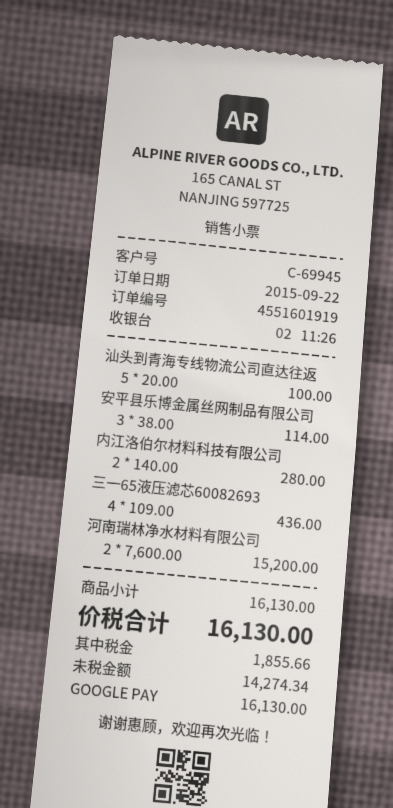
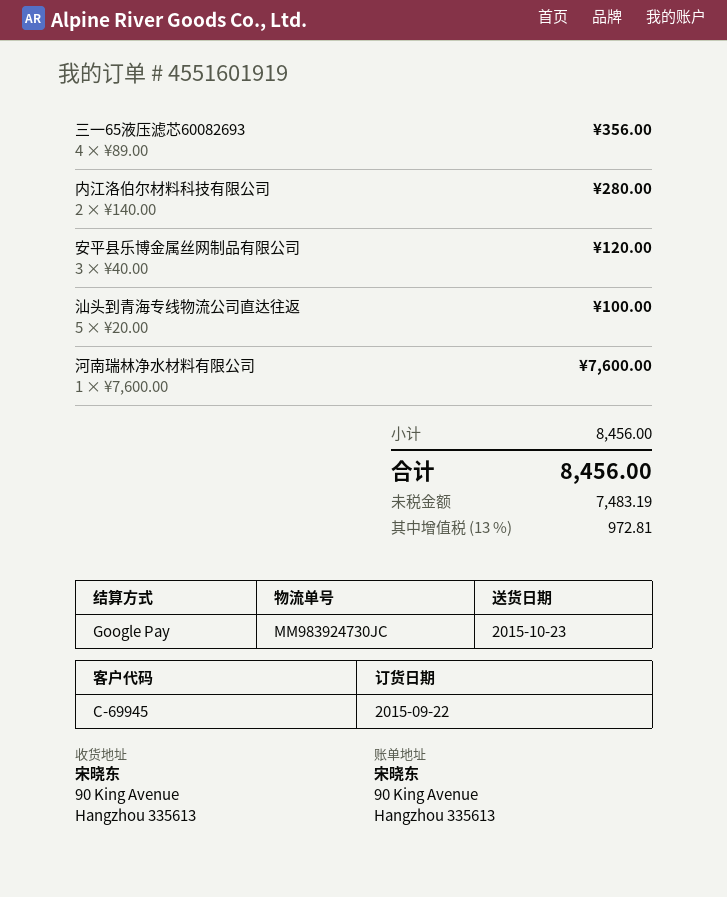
安平县乐博金属丝网制品有限公司: 3 x 38.00 = 114.00 -> 3 x 40.00 = 120.00
三一65液压滤芯60082693: 4 x 109.00 = 436.00 -> 4 x 89.00 = 356.00
河南瑞林净水材料有限公司: 2 x 7600.00 = 15200.00 -> 1 x 7600.00 = 7600.00
subtotal: 16130.00 -> 8456.00
net: 14274.34 -> 7483.19
tax: 1855.66 -> 972.81
total: 16130.00 -> 8456.00

